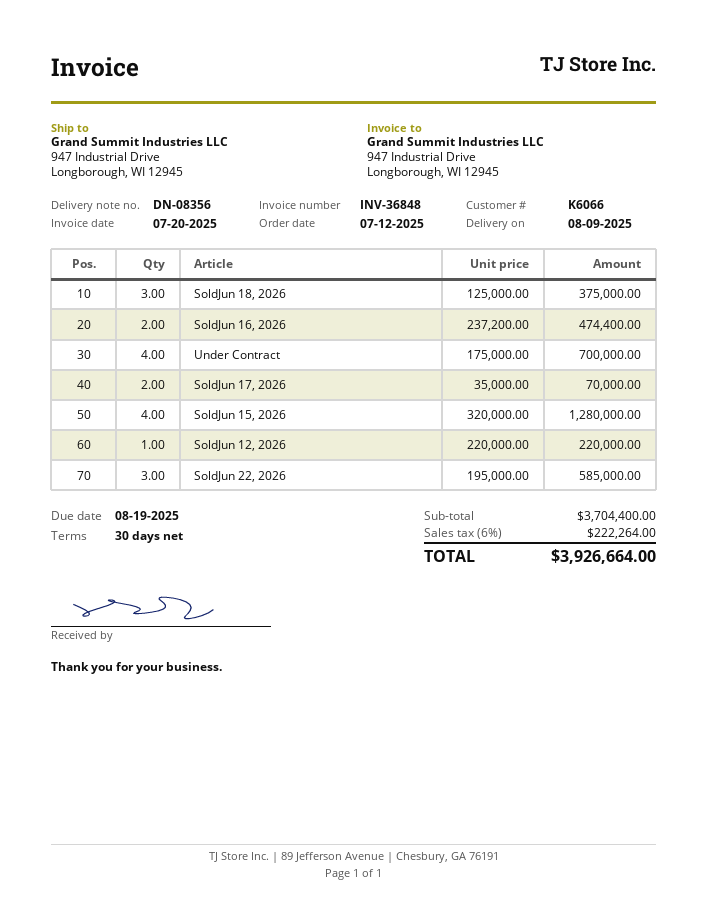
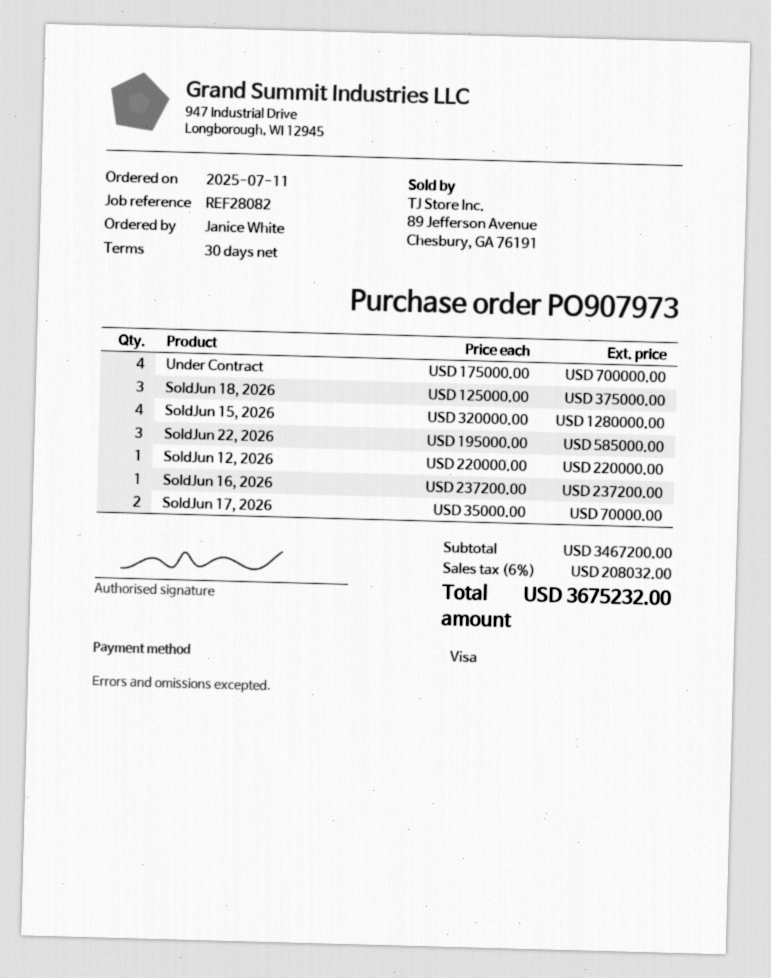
order date: 2025-07-12 -> 2025-07-11
SoldJun 16, 2026: 2 x 237200.00 = 474400.00 -> 1 x 237200.00 = 237200.00
subtotal: 3704400.00 -> 3467200.00
tax: 6% = 222264.00 -> 6% = 208032.00
total: 3926664.00 -> 3675232.00

